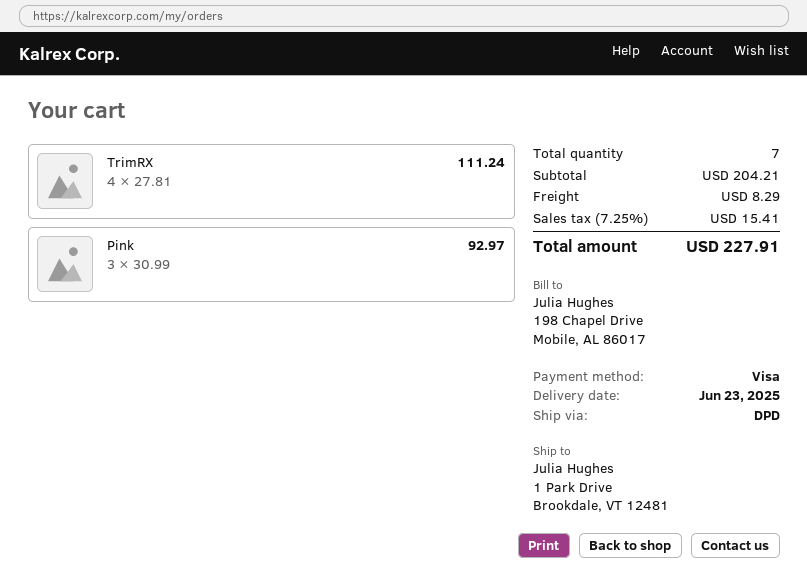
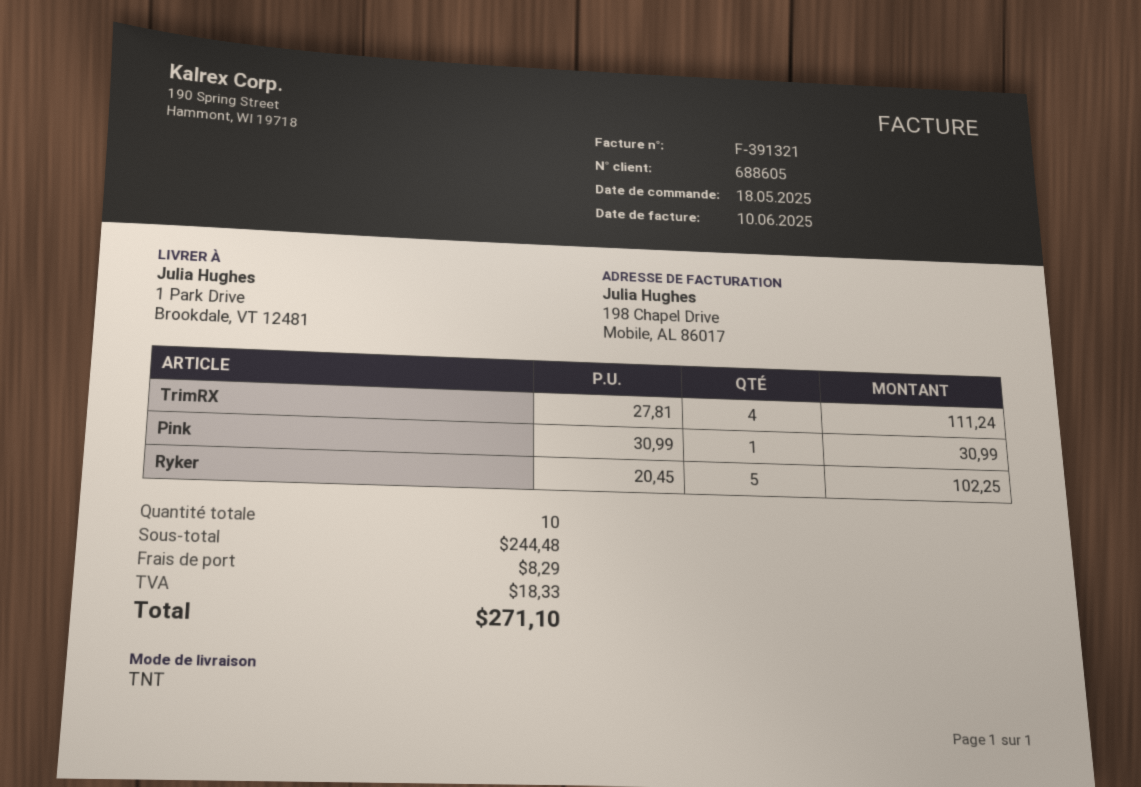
shipping method: DPD -> TNT
Pink: 3 x 30.99 = 92.97 -> 1 x 30.99 = 30.99
Ryker: none -> 5 x 20.45 = 102.25
total quantity: 7 -> 10
subtotal: 204.21 -> 244.48
tax: 15.41 -> 18.33
total: 227.91 -> 271.10

